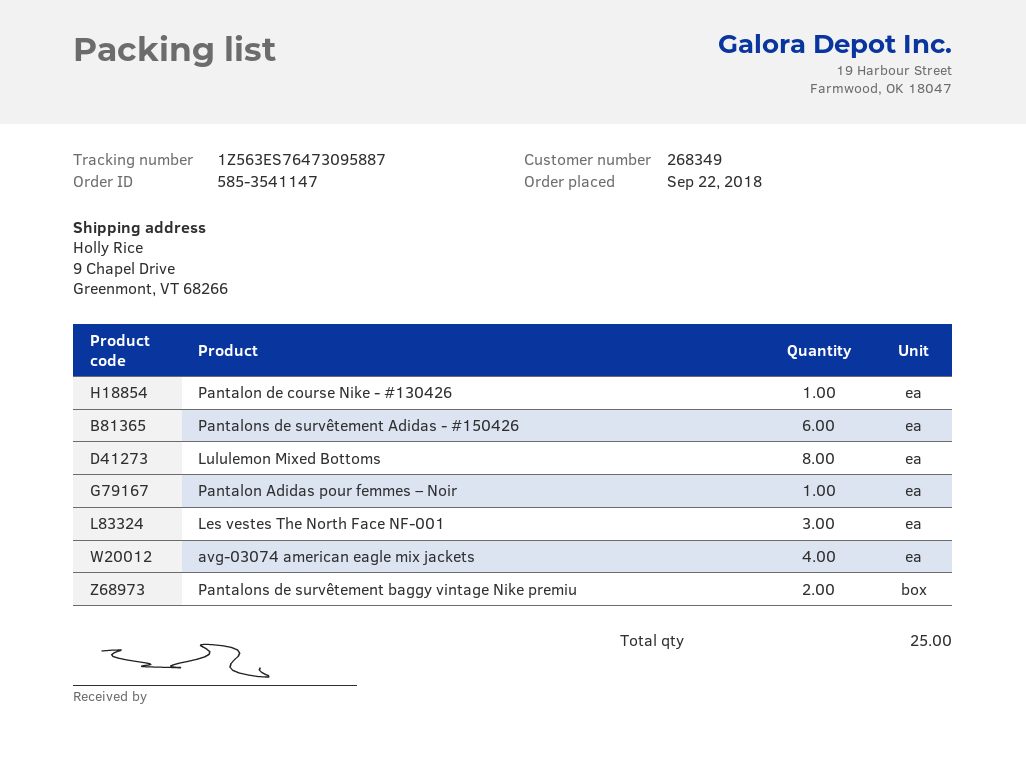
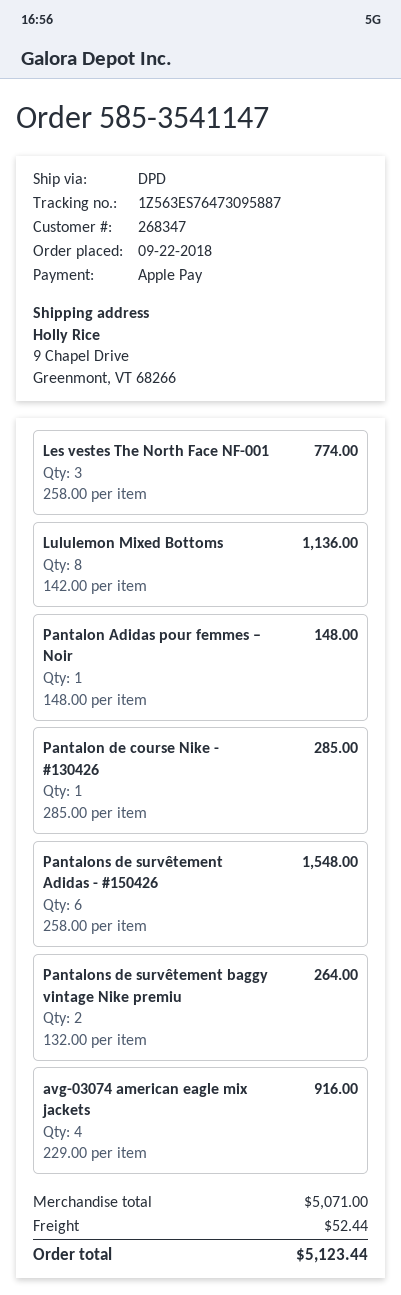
customer number: 268349 -> 268347

